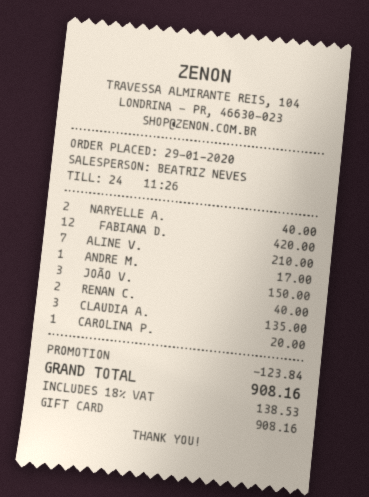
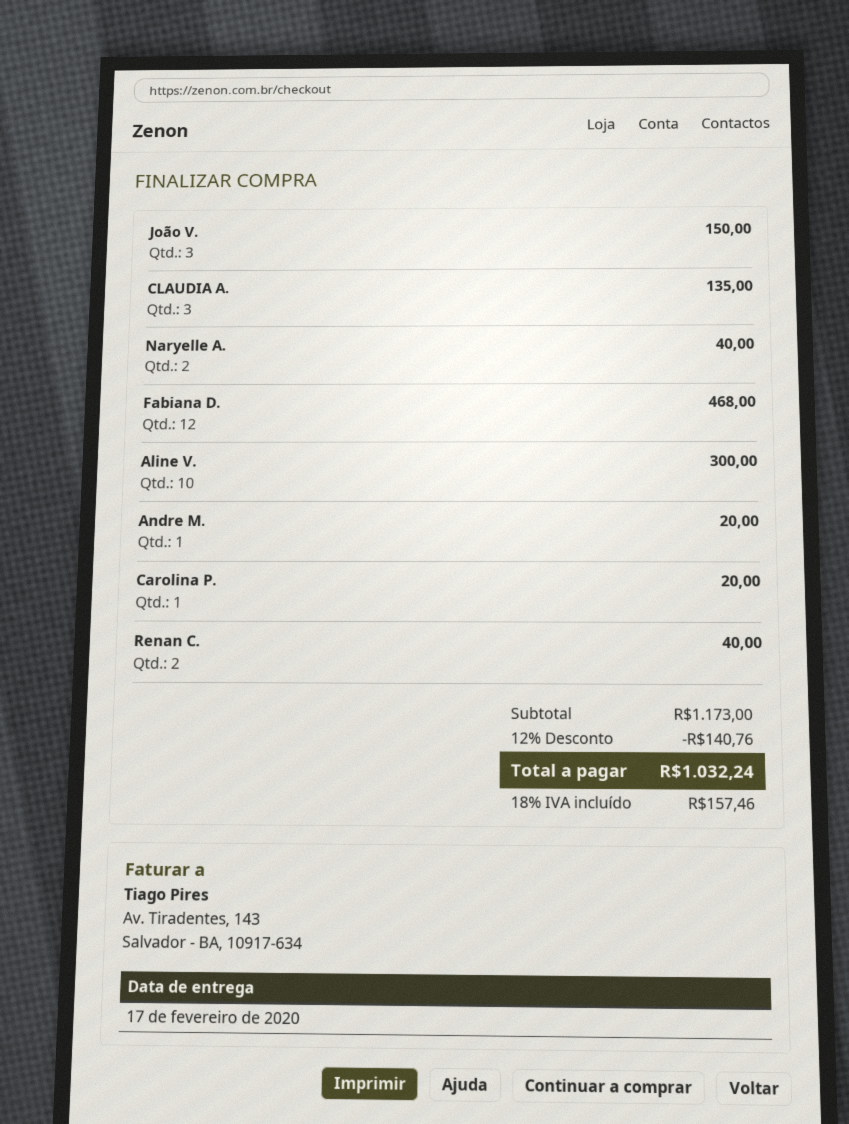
FABIANA D.: 12 for 420.00 -> 12 for 468.00
ALINE V.: 7 for 210.00 -> 10 for 300.00
ANDRE M.: 1 for 17.00 -> 1 for 20.00
discount: 123.84 -> 140.76
tax: 18% = 138.53 -> 18% = 157.46
total: 908.16 -> 1032.24

